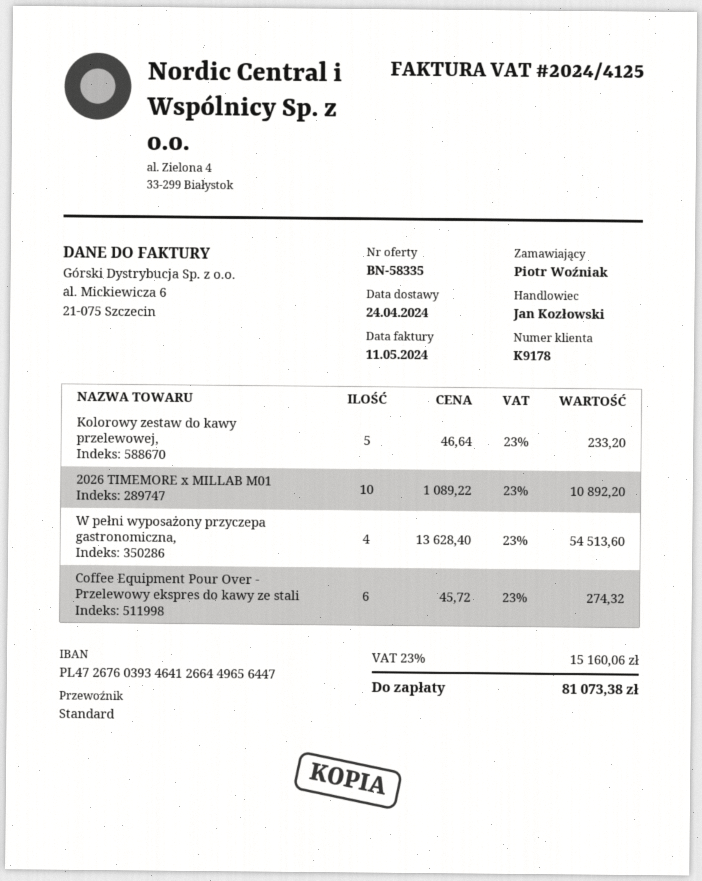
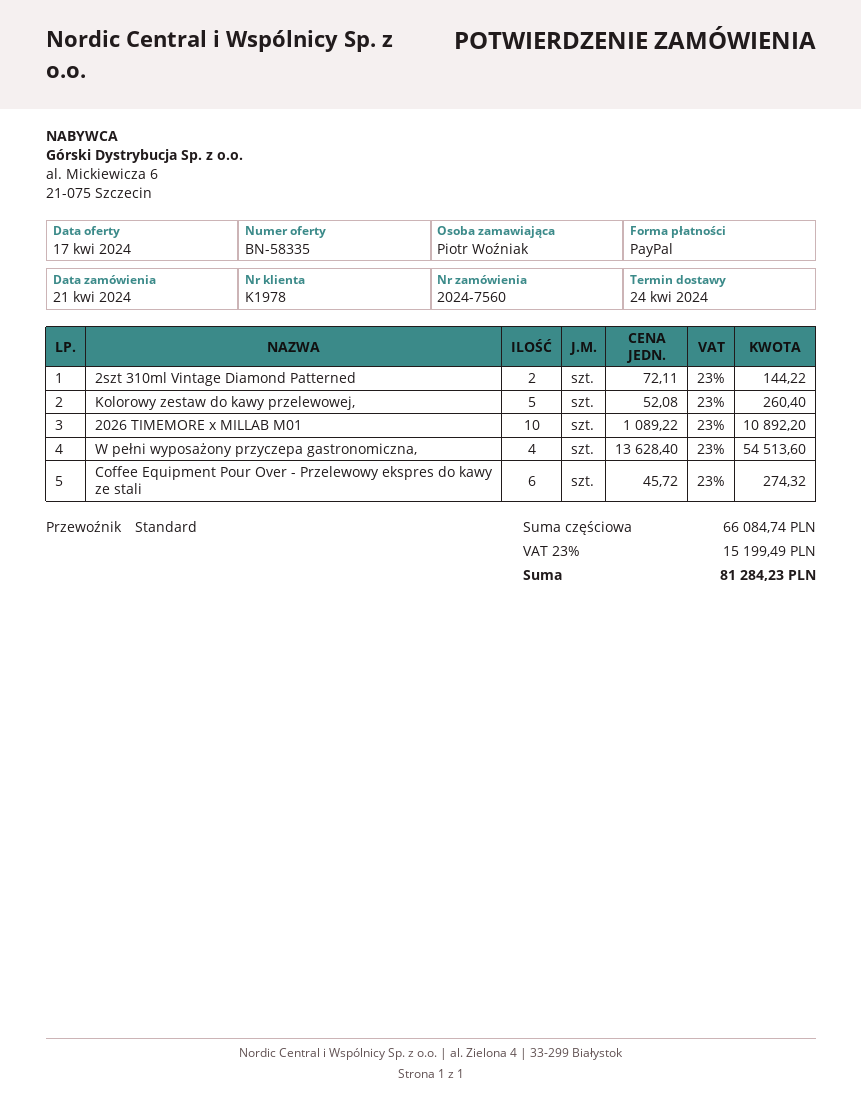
customer number: K9178 -> K1978
Kolorowy zestaw do kawy przelewowej,: 5 x 46.64 = 233.20 -> 5 x 52.08 = 260.40
2szt 310ml Vintage Diamond Patterned: none -> 2 x 72.11 = 144.22
tax: 23% = 15160.06 -> 23% = 15199.49
total: 81073.38 -> 81284.23

